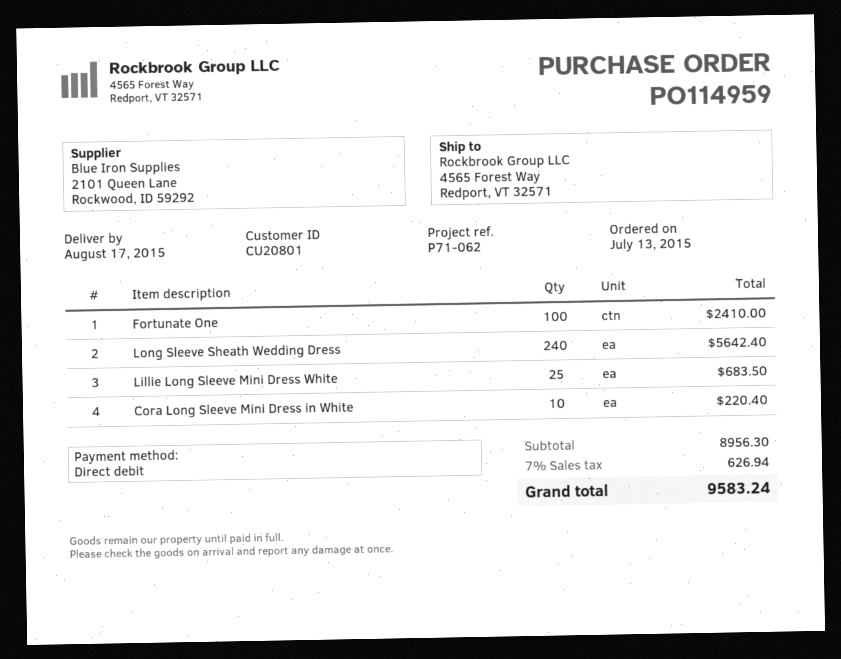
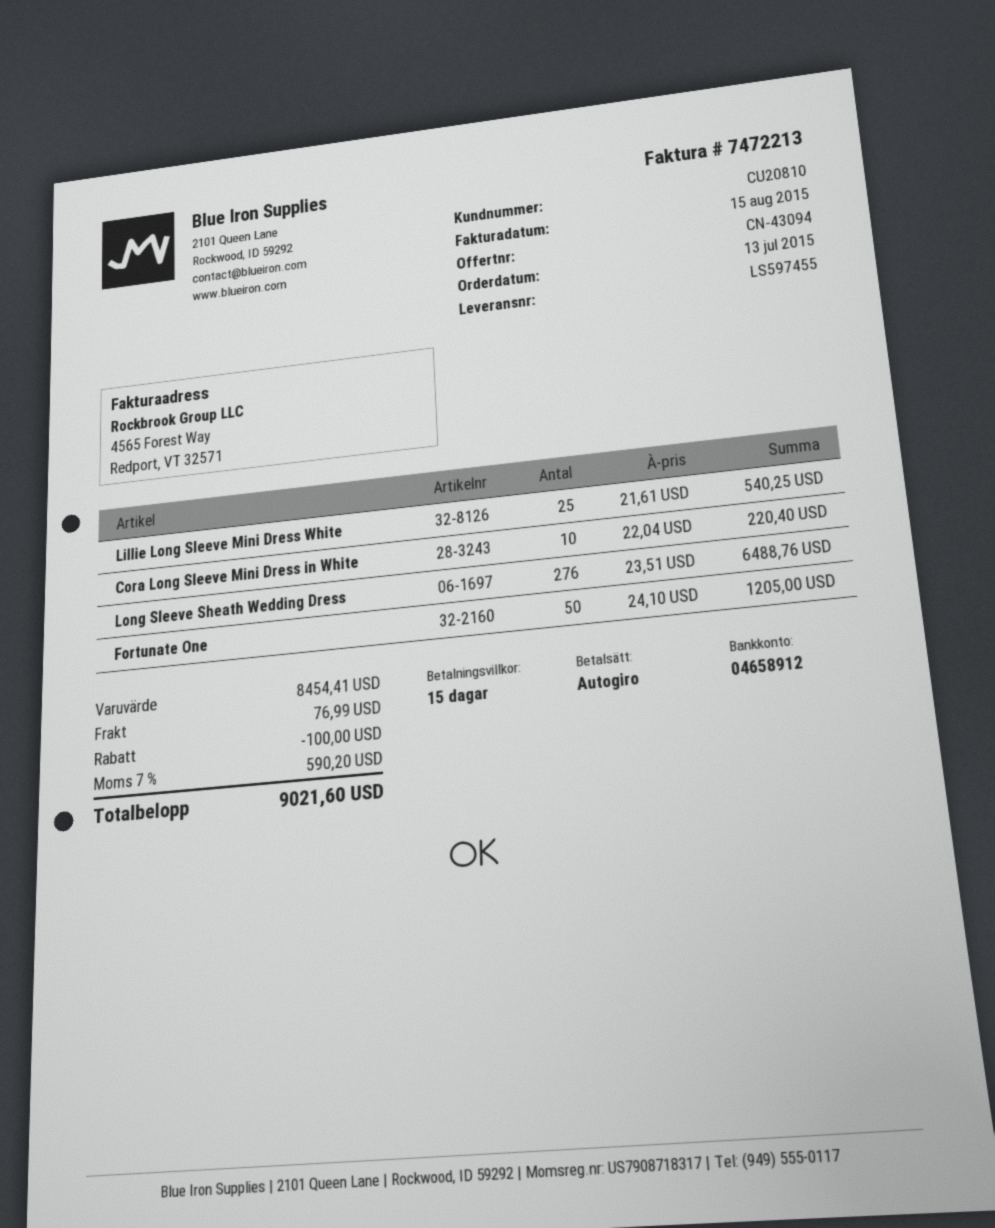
customer number: CU20801 -> CU20810
Fortunate One: 100 for 2410.00 -> 50 for 1205.00
Long Sleeve Sheath Wedding Dress: 240 for 5642.40 -> 276 for 6488.76
Lillie Long Sleeve Mini Dress White: 25 for 683.50 -> 25 for 540.25
subtotal: 8956.30 -> 8454.41
discount: none -> 100.00
shipping: none -> 76.99
tax: 7% = 626.94 -> 7% = 590.20
total: 9583.24 -> 9021.60

